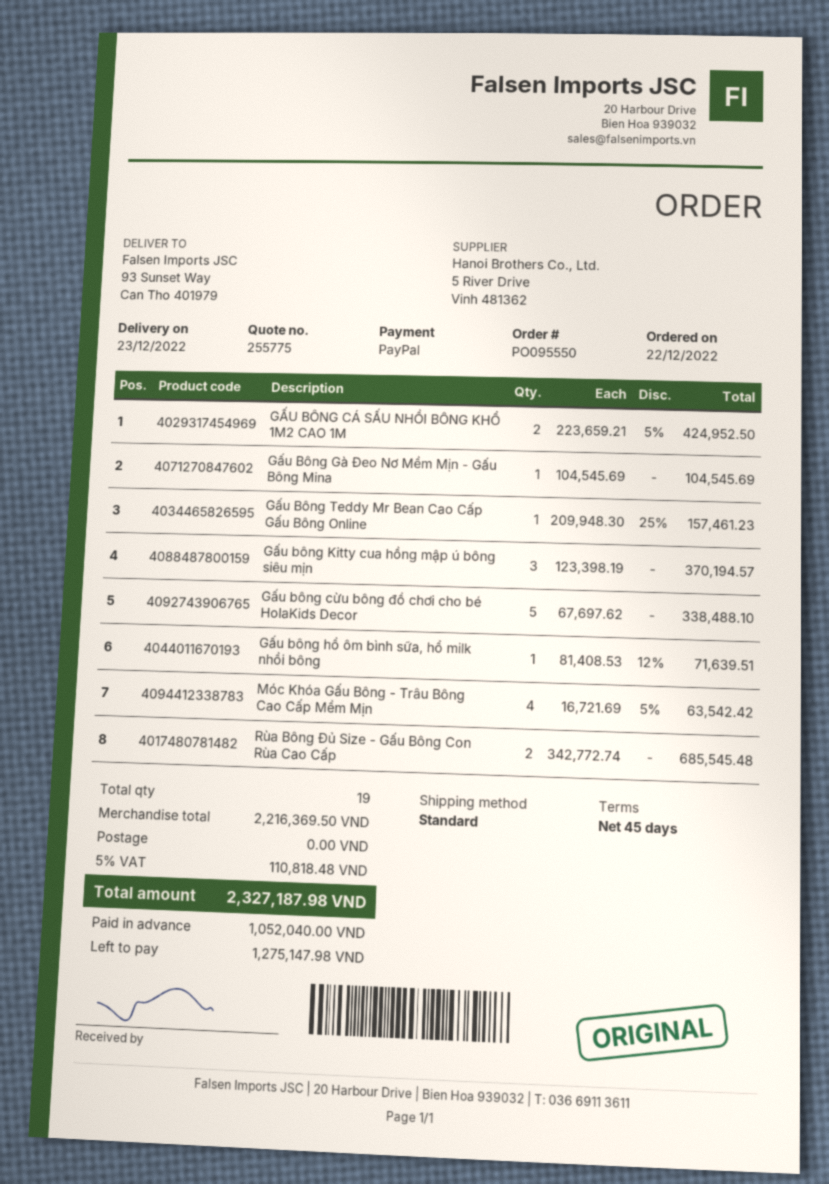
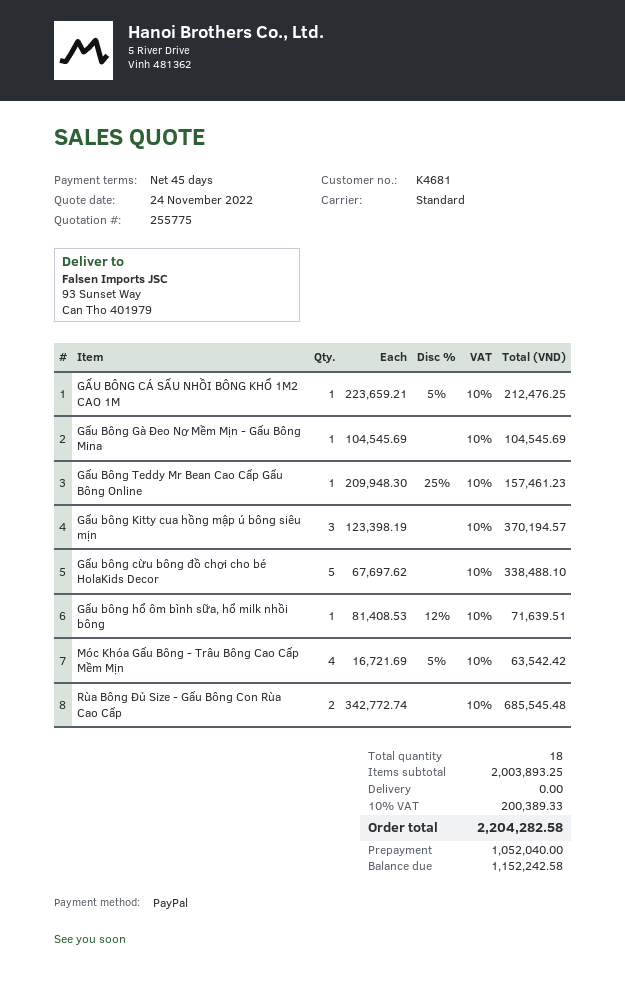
GẤU BÔNG CÁ SẤU NHỒI BÔNG KHỔ 1M2 CAO 1M: 2 x 223659.21 - 5% = 424952.50 -> 1 x 223659.21 - 5% = 212476.25
total quantity: 19 -> 18
subtotal: 2216369.50 -> 2003893.25
tax: 5% = 110818.48 -> 10% = 200389.33
total: 2327187.98 -> 2204282.58
balance: 1275147.98 -> 1152242.58

